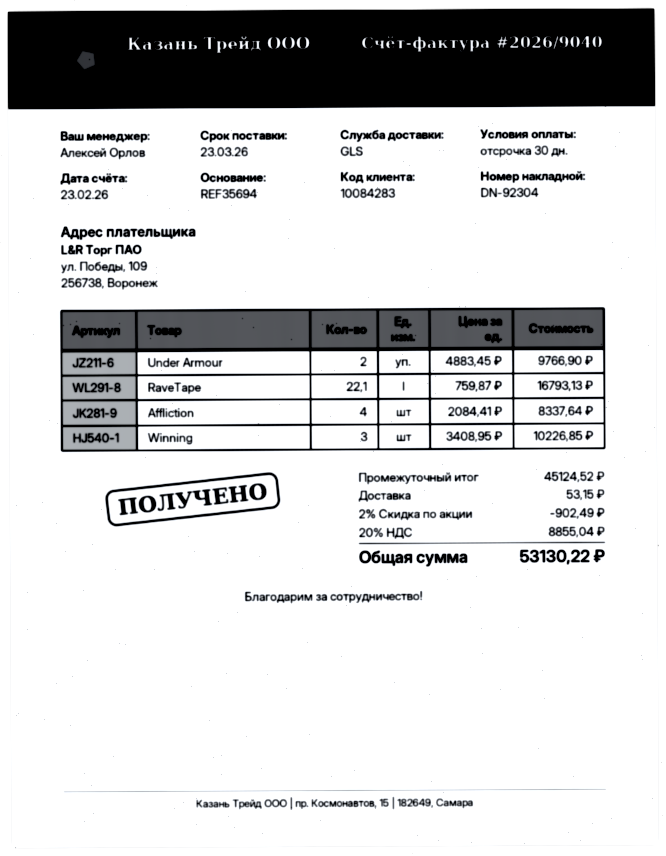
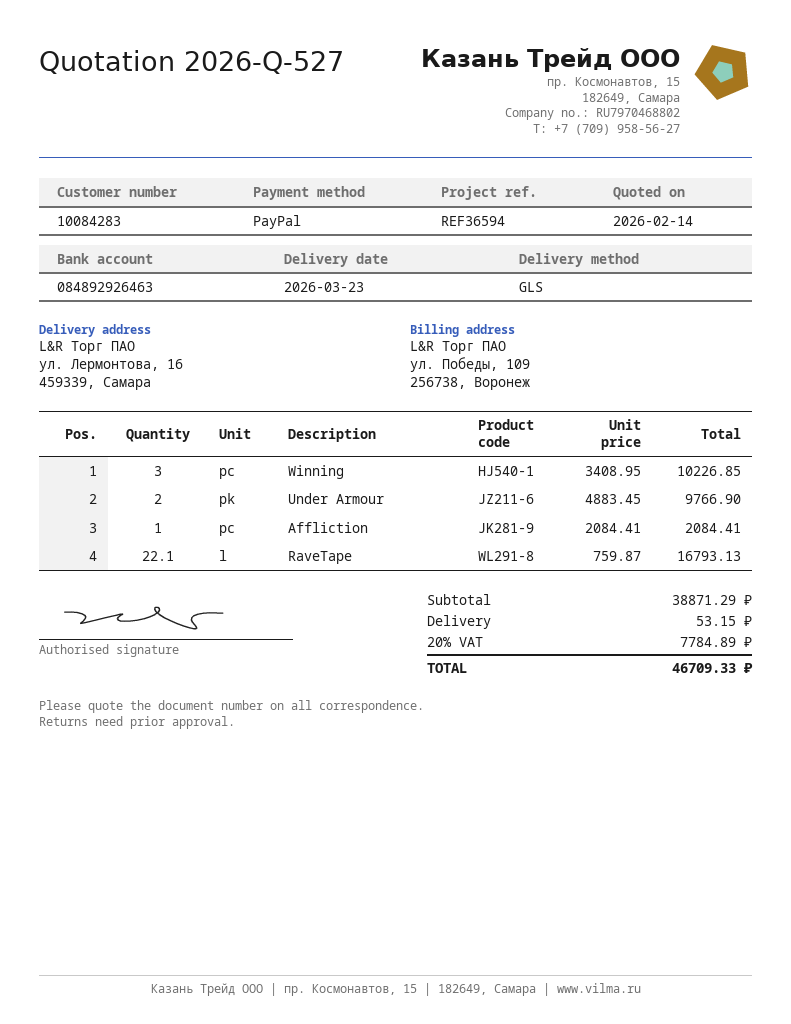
reference: REF35694 -> REF36594
Affliction: 4 x 2084.41 = 8337.64 -> 1 x 2084.41 = 2084.41
subtotal: 45124.52 -> 38871.29
discount: 2% = 902.49 -> none
tax: 20% = 8855.04 -> 20% = 7784.89
total: 53130.22 -> 46709.33

